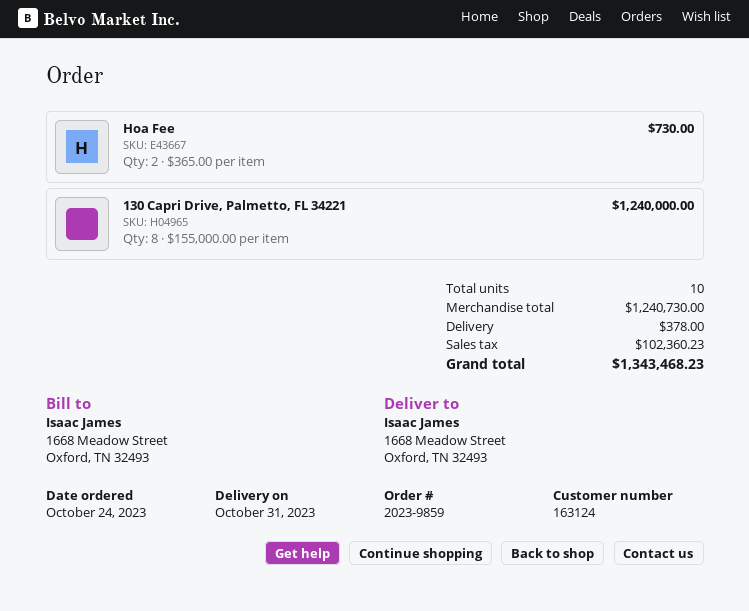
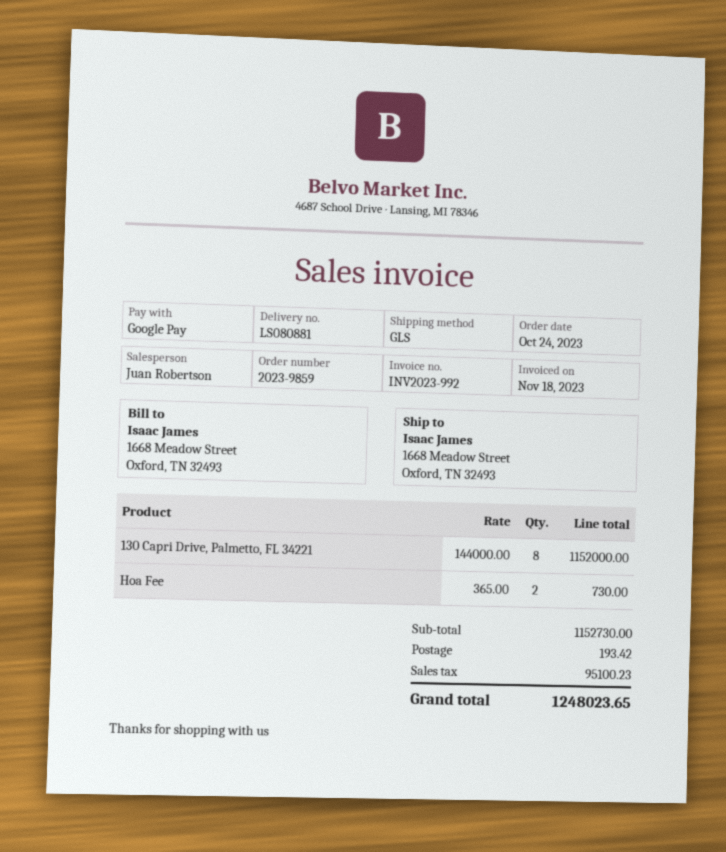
130 Capri Drive, Palmetto, FL 34221: 8 x 155000.00 = 1240000.00 -> 8 x 144000.00 = 1152000.00
subtotal: 1240730.00 -> 1152730.00
shipping: 378.00 -> 193.42
tax: 102360.23 -> 95100.23
total: 1343468.23 -> 1248023.65

